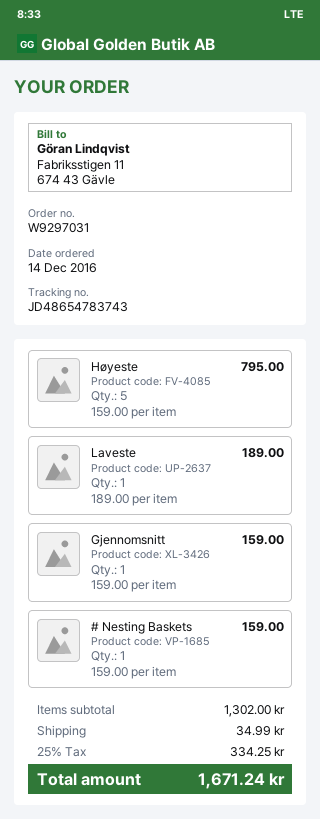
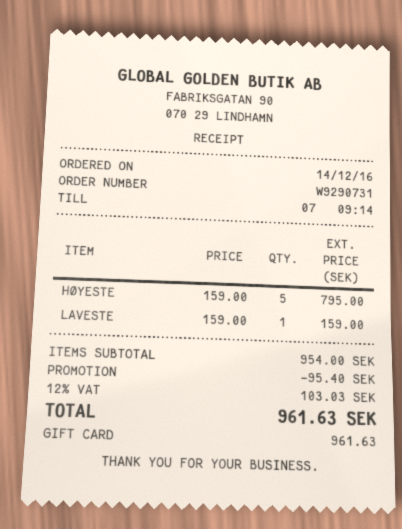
order number: W9297031 -> W9290731
Laveste: 1 x 189.00 = 189.00 -> 1 x 159.00 = 159.00
Gjennomsnitt: 1 x 159.00 = 159.00 -> none
# Nesting Baskets: 1 x 159.00 = 159.00 -> none
subtotal: 1302.00 -> 954.00
discount: none -> 95.40
shipping: 34.99 -> none
tax: 25% = 334.25 -> 12% = 103.03
total: 1671.24 -> 961.63

